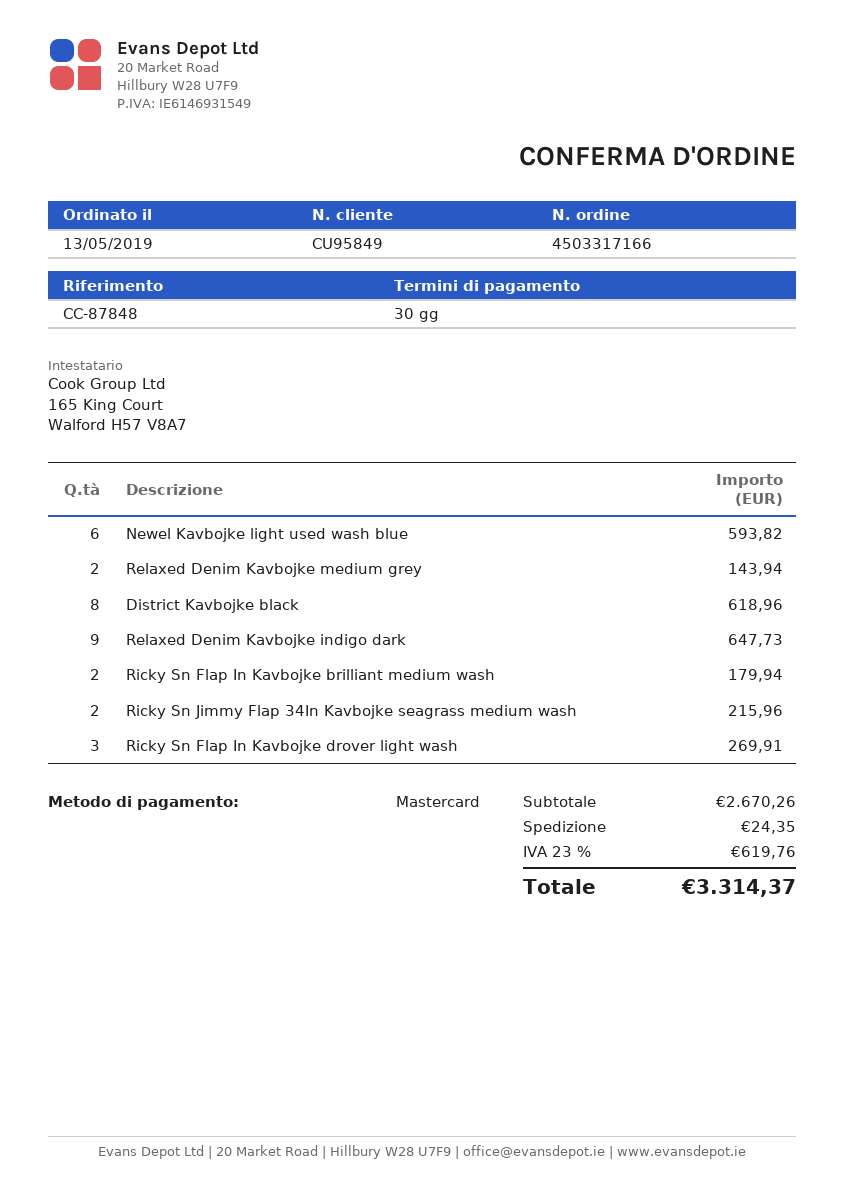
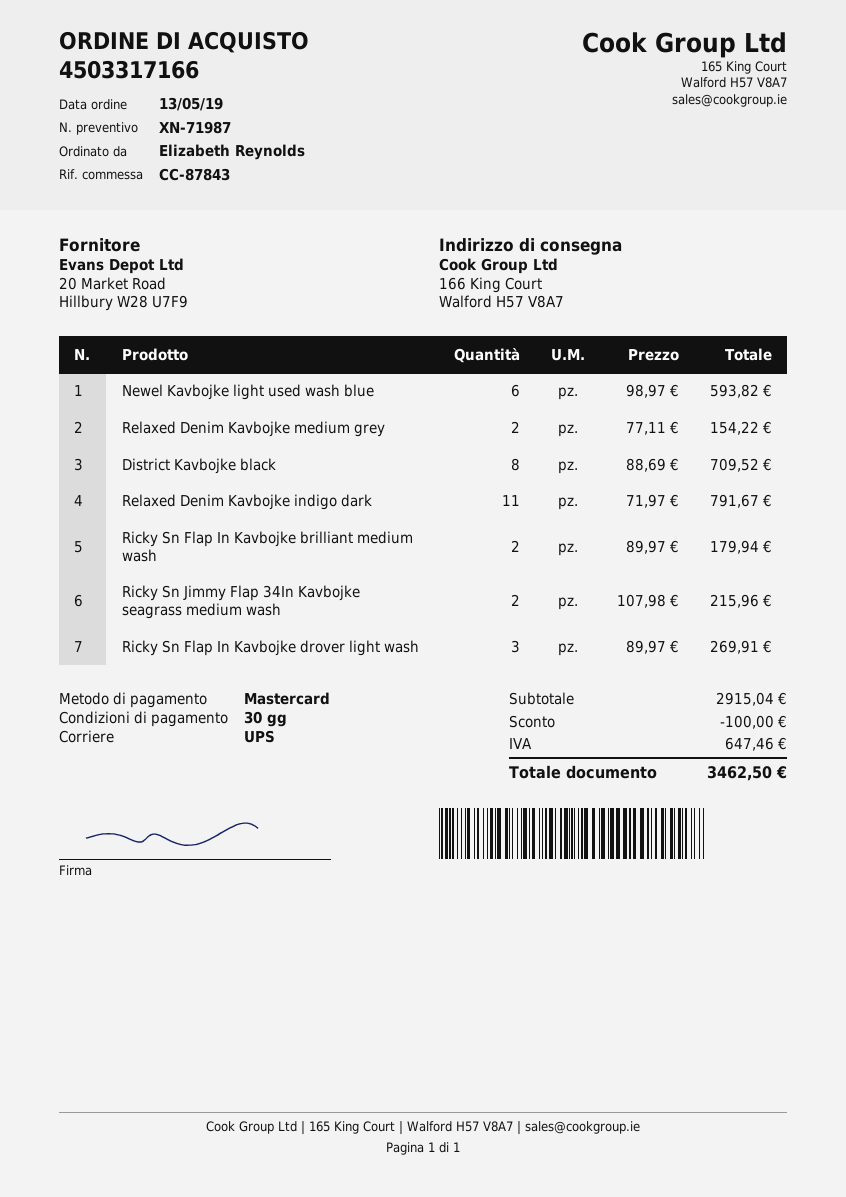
reference: CC-87848 -> CC-87843
Relaxed Denim Kavbojke medium grey: 2 for 143.94 -> 2 for 154.22
District Kavbojke black: 8 for 618.96 -> 8 for 709.52
Relaxed Denim Kavbojke indigo dark: 9 for 647.73 -> 11 for 791.67
subtotal: 2670.26 -> 2915.04
discount: none -> 100.00
shipping: 24.35 -> none
tax: 619.76 -> 647.46
total: 3314.37 -> 3462.50

